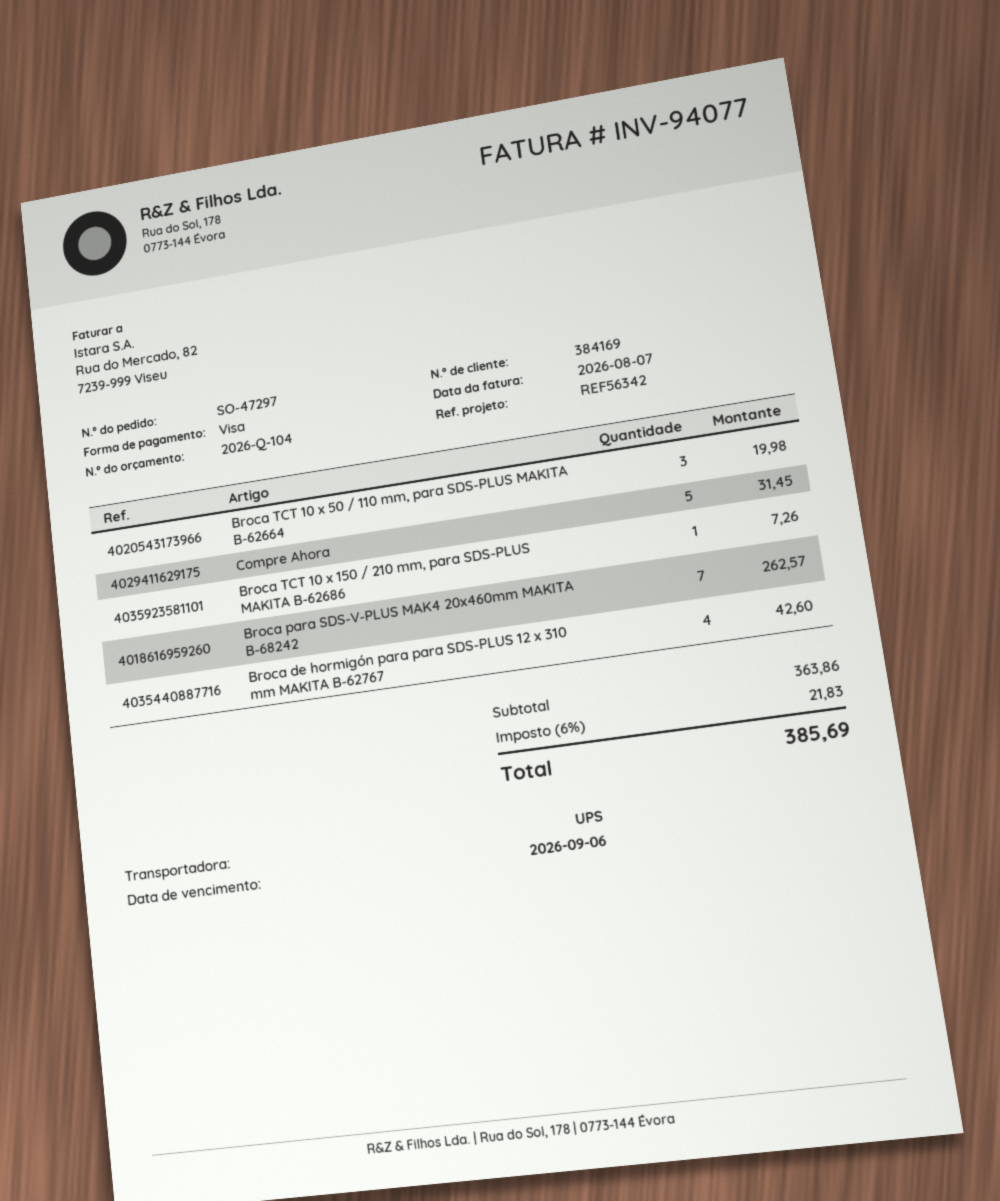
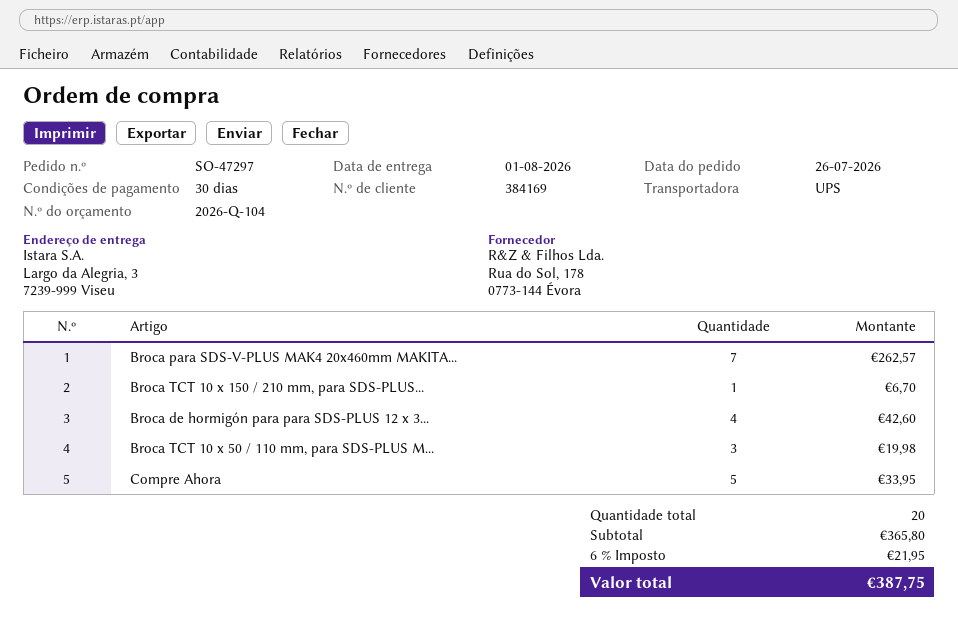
Compre Ahora: 5 for 31.45 -> 5 for 33.95
Broca TCT 10 x 150 / 210 mm, para SDS-PLUS MAKITA B-62686: 1 for 7.26 -> 1 for 6.70
subtotal: 363.86 -> 365.80
tax: 6% = 21.83 -> 6% = 21.95
total: 385.69 -> 387.75

